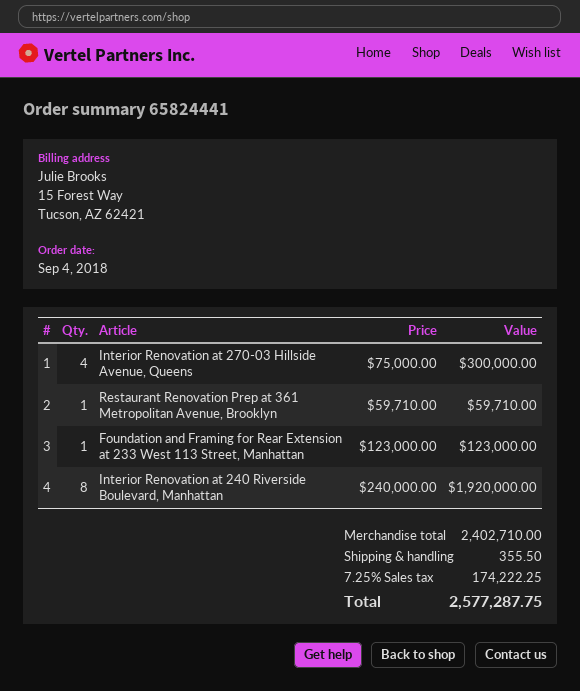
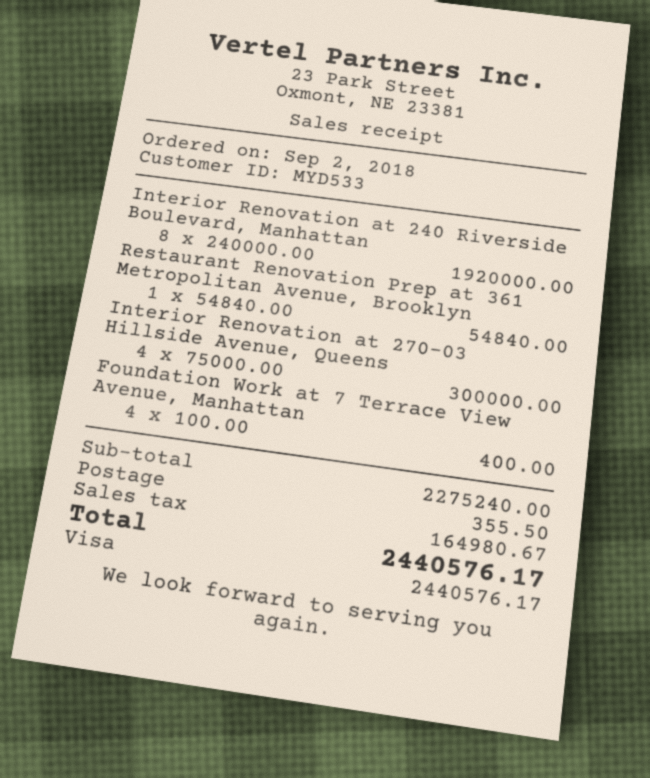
order date: 2018-09-04 -> 2018-09-02
Restaurant Renovation Prep at 361 Metropolitan Avenue, Brooklyn: 1 x 59710.00 = 59710.00 -> 1 x 54840.00 = 54840.00
Foundation and Framing for Rear Extension at 233 West 113 Street, Manhattan: 1 x 123000.00 = 123000.00 -> none
Foundation Work at 7 Terrace View Avenue, Manhattan: none -> 4 x 100.00 = 400.00
subtotal: 2402710.00 -> 2275240.00
tax: 174222.25 -> 164980.67
total: 2577287.75 -> 2440576.17

